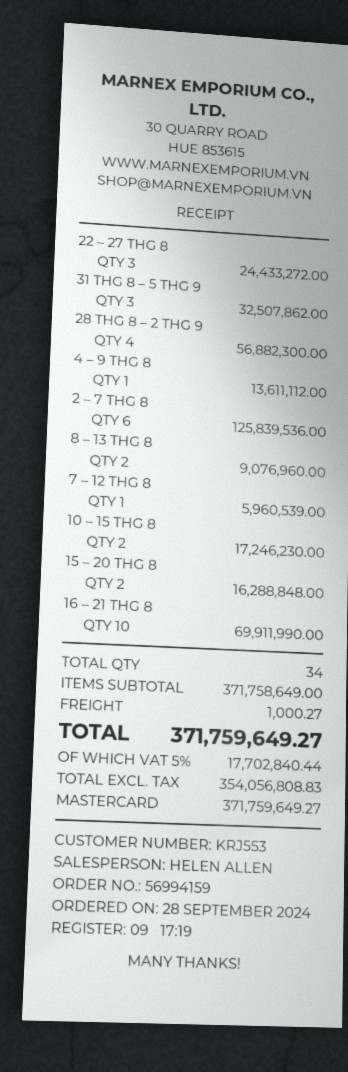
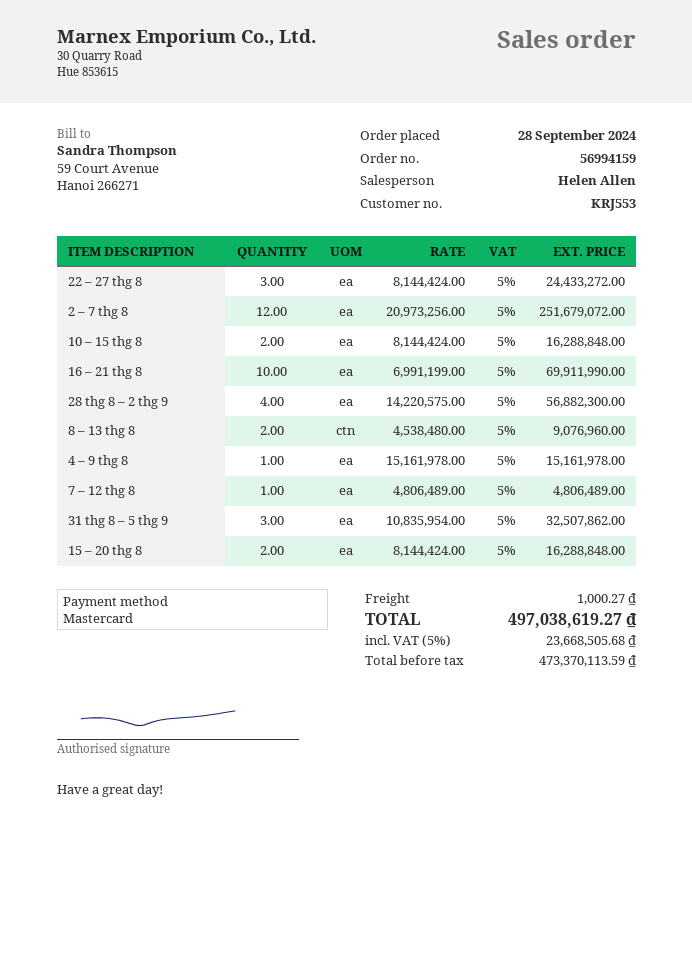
4 – 9 THG 8: 1 for 13611112.00 -> 1 for 15161978.00
2 – 7 THG 8: 6 for 125839536.00 -> 12 for 251679072.00
7 – 12 THG 8: 1 for 5960539.00 -> 1 for 4806489.00
10 – 15 THG 8: 2 for 17246230.00 -> 2 for 16288848.00
net: 354056808.83 -> 473370113.59
tax: 5% = 17702840.44 -> 5% = 23668505.68
total: 371759649.27 -> 497038619.27

